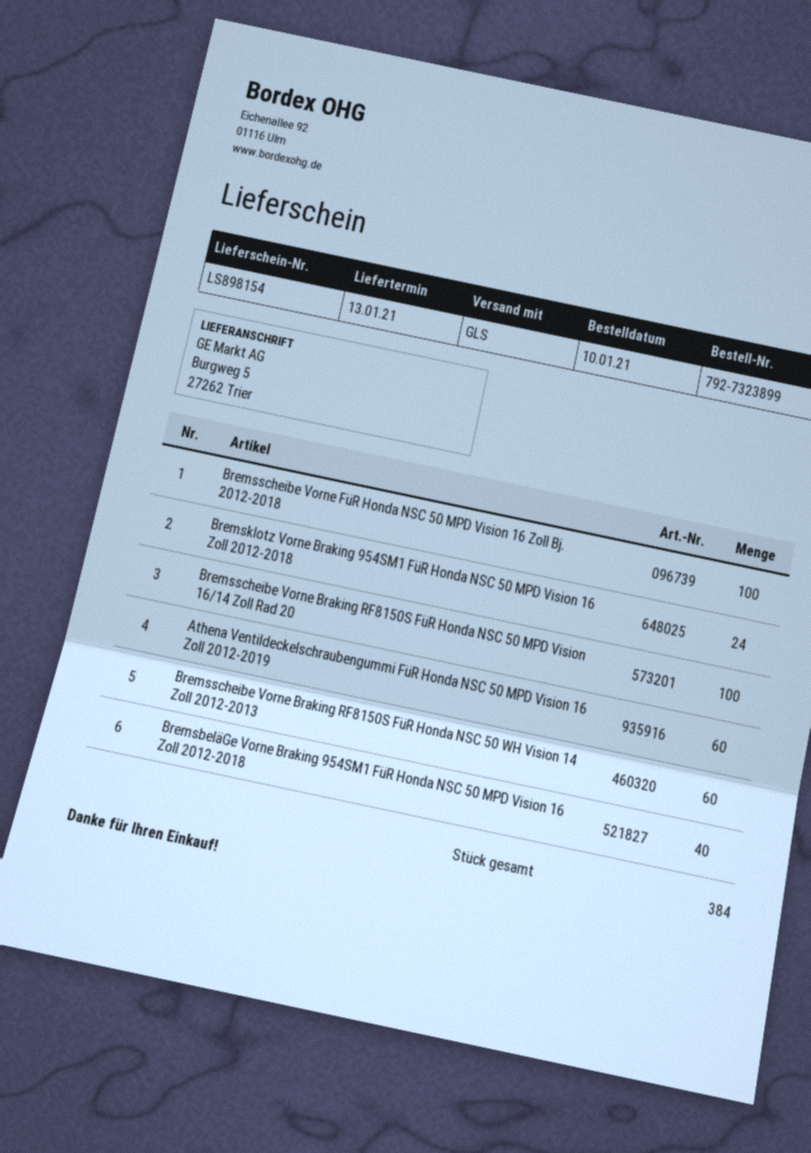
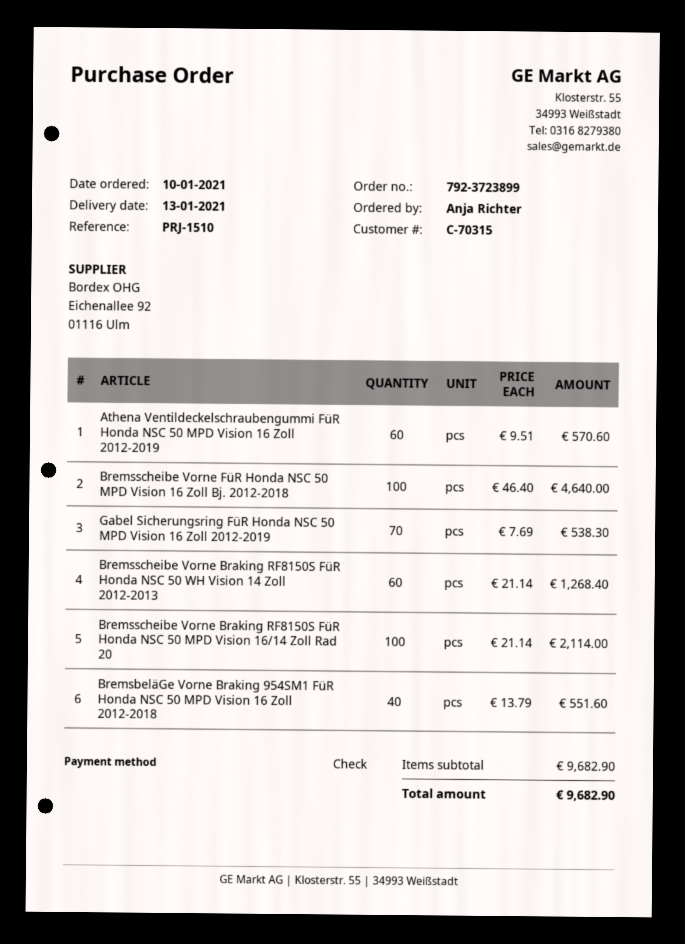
order number: 792-7323899 -> 792-3723899
Bremsklotz Vorne Braking 954SM1 FüR Honda NSC 50 MPD Vision 16 Zoll 2012-2018: 24 -> none
Gabel Sicherungsring FüR Honda NSC 50 MPD Vision 16 Zoll 2012-2019: none -> 70

